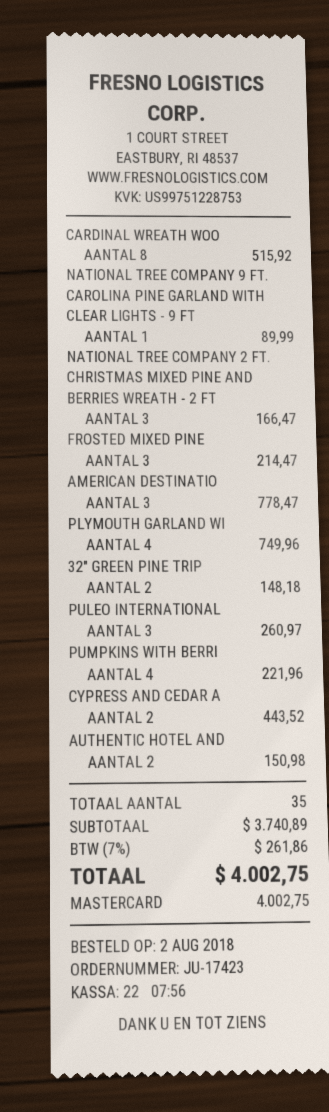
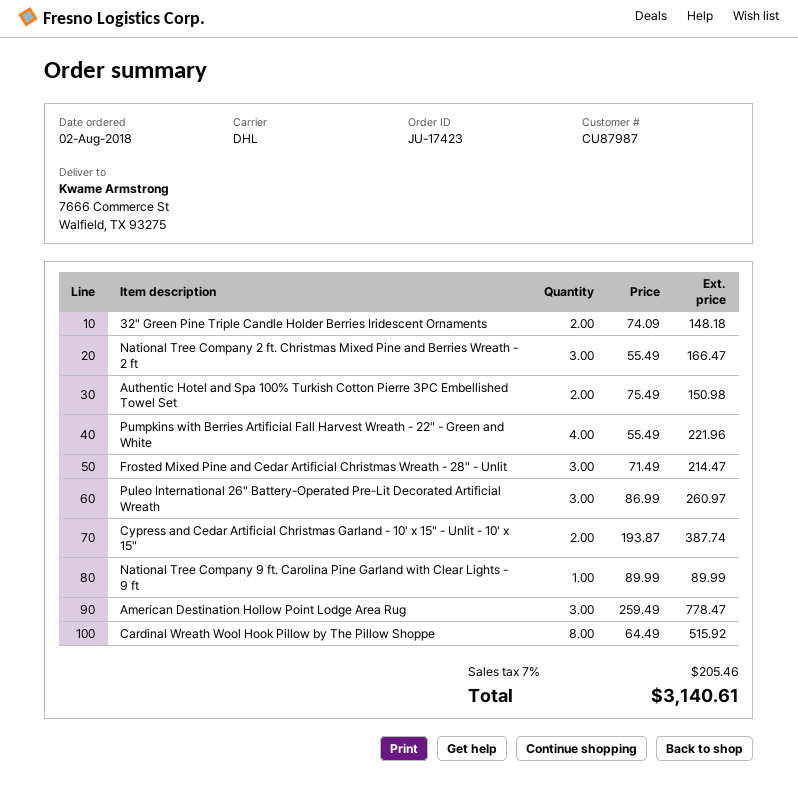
PLYMOUTH GARLAND WI: 4 for 749.96 -> none
CYPRESS AND CEDAR A: 2 for 443.52 -> 2 for 387.74
tax: 7% = 261.86 -> 7% = 205.46
total: 4002.75 -> 3140.61

